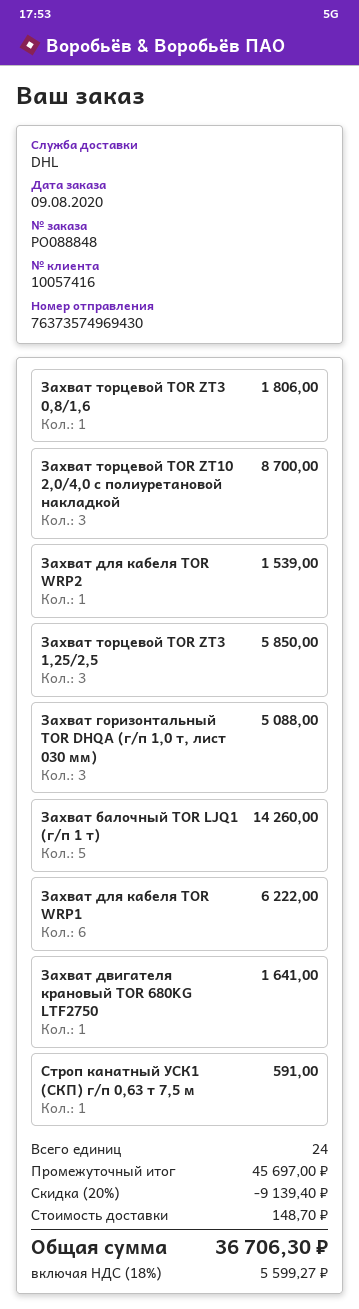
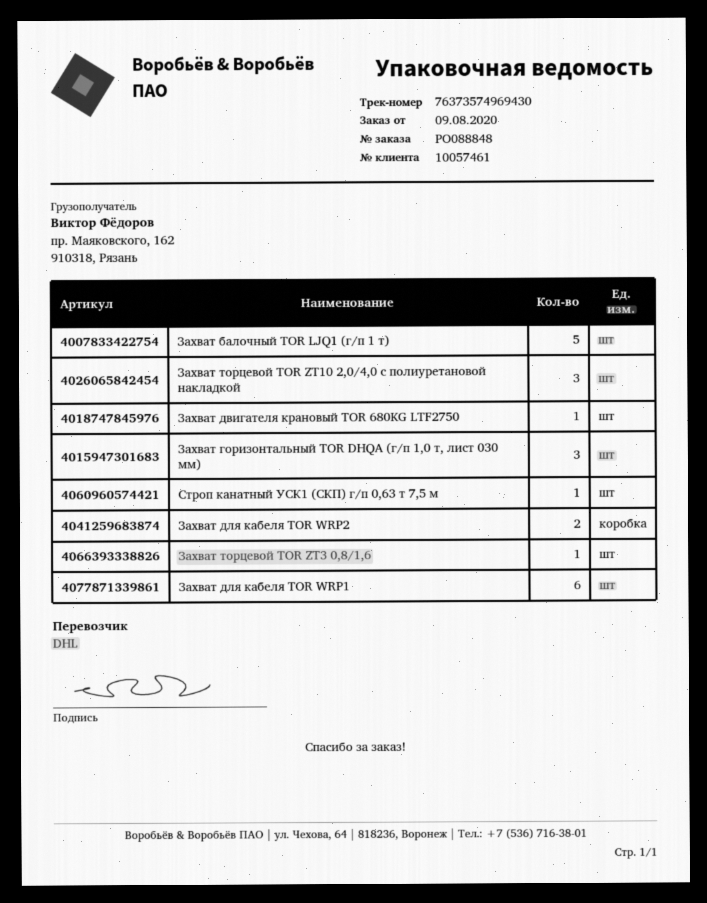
customer number: 10057416 -> 10057461
Захват для кабеля TOR WRP2: 1 -> 2
Захват торцевой TOR ZT3 1,25/2,5: 3 -> none

